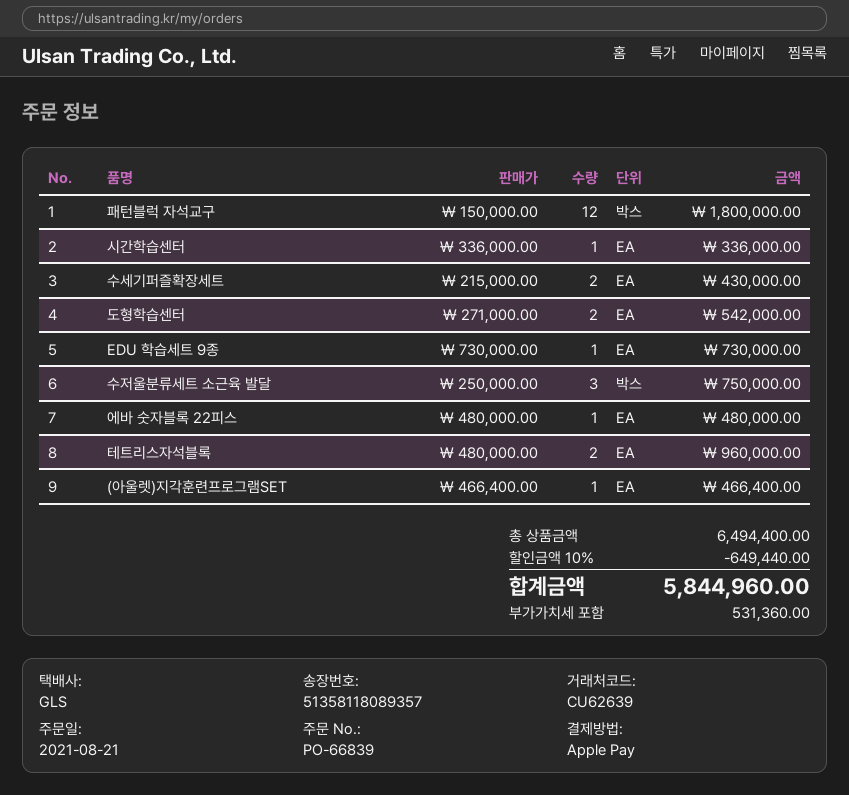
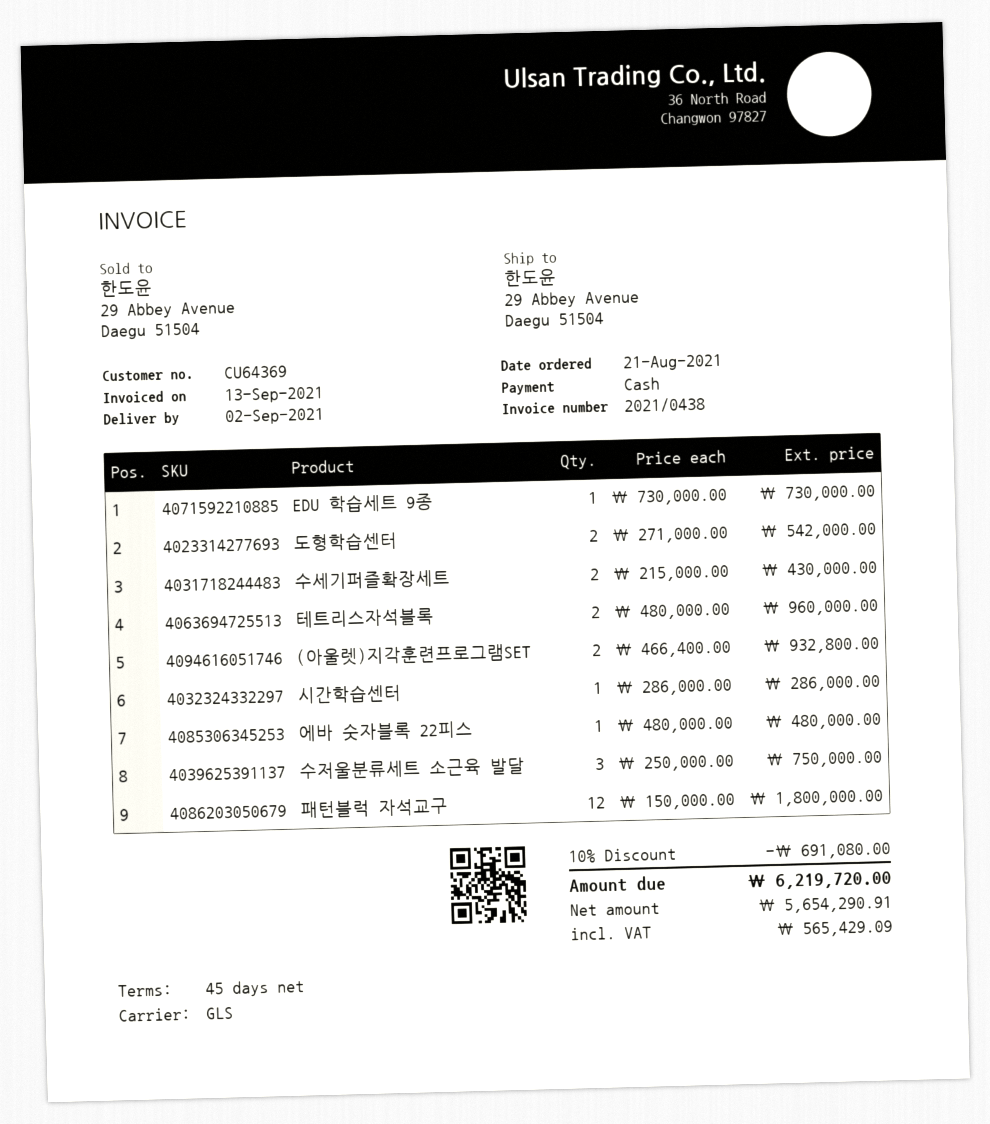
customer number: CU62639 -> CU64369
payment method: Apple Pay -> cash
시간학습센터: 1 x 336000.00 = 336000.00 -> 1 x 286000.00 = 286000.00
(아울렛)지각훈련프로그램SET: 1 x 466400.00 = 466400.00 -> 2 x 466400.00 = 932800.00
discount: 10% = 649440.00 -> 10% = 691080.00
tax: 531360.00 -> 565429.09
total: 5844960.00 -> 6219720.00

